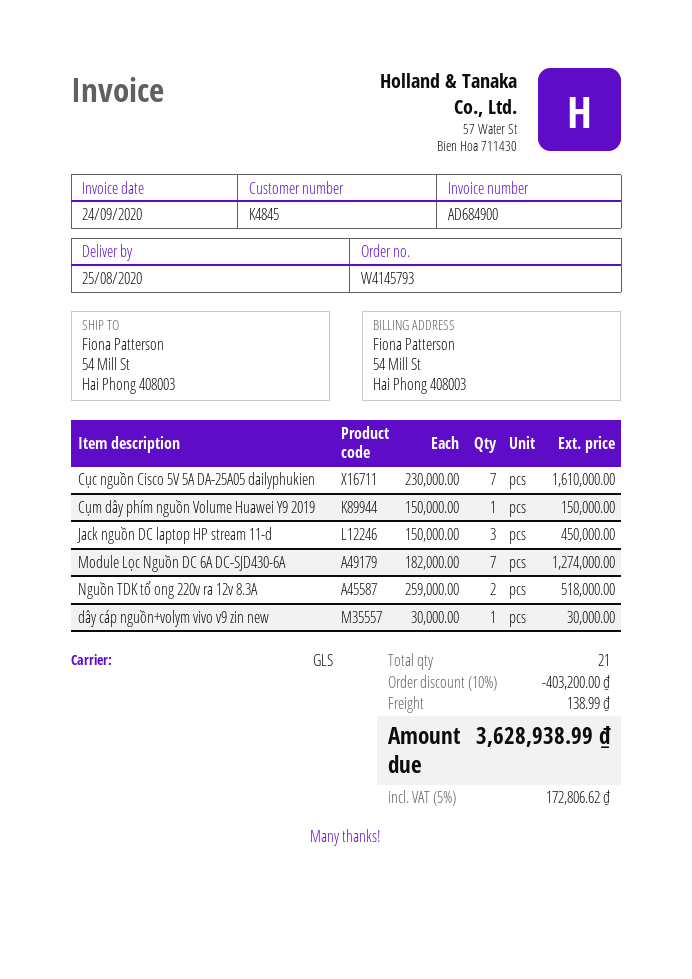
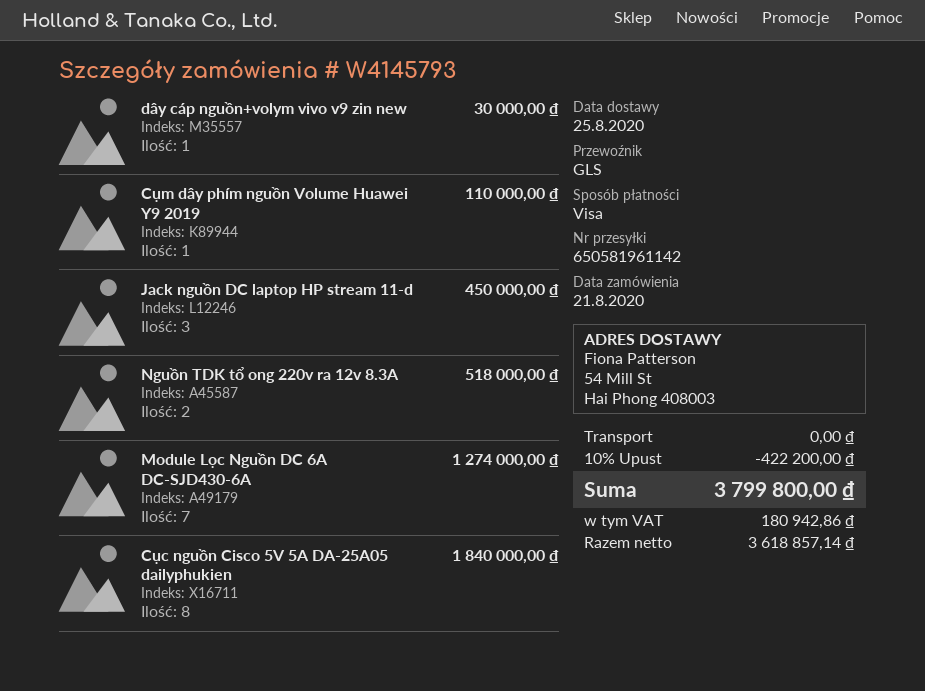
Cục nguồn Cisco 5V 5A DA-25A05 dailyphukien: 7 for 1610000.00 -> 8 for 1840000.00
Cụm dây phím nguồn Volume Huawei Y9 2019: 1 for 150000.00 -> 1 for 110000.00
discount: 10% = 403200.00 -> 10% = 422200.00
shipping: 138.99 -> 0.00
tax: 172806.62 -> 180942.86
total: 3628938.99 -> 3799800.00

